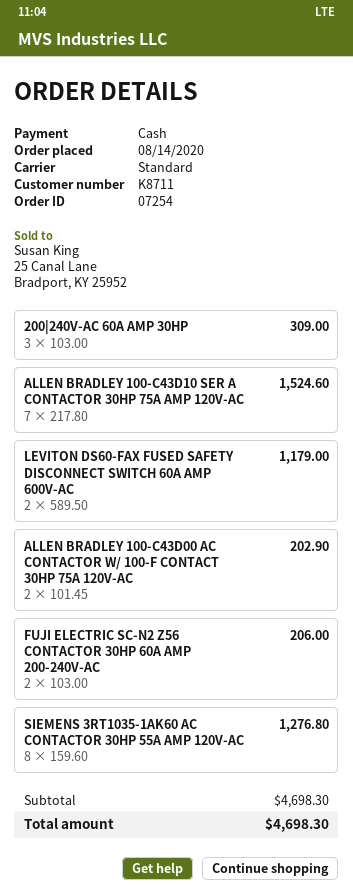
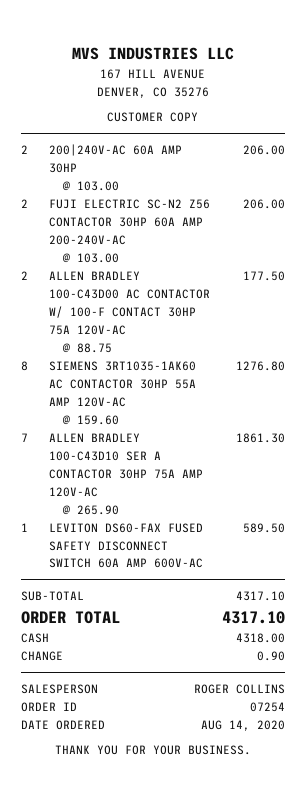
200|240V-AC 60A AMP 30HP: 3 x 103.00 = 309.00 -> 2 x 103.00 = 206.00
ALLEN BRADLEY 100-C43D10 SER A CONTACTOR 30HP 75A AMP 120V-AC: 7 x 217.80 = 1524.60 -> 7 x 265.90 = 1861.30
LEVITON DS60-FAX FUSED SAFETY DISCONNECT SWITCH 60A AMP 600V-AC: 2 x 589.50 = 1179.00 -> 1 x 589.50 = 589.50
ALLEN BRADLEY 100-C43D00 AC CONTACTOR W/ 100-F CONTACT 30HP 75A 120V-AC: 2 x 101.45 = 202.90 -> 2 x 88.75 = 177.50
subtotal: 4698.30 -> 4317.10
total: 4698.30 -> 4317.10

